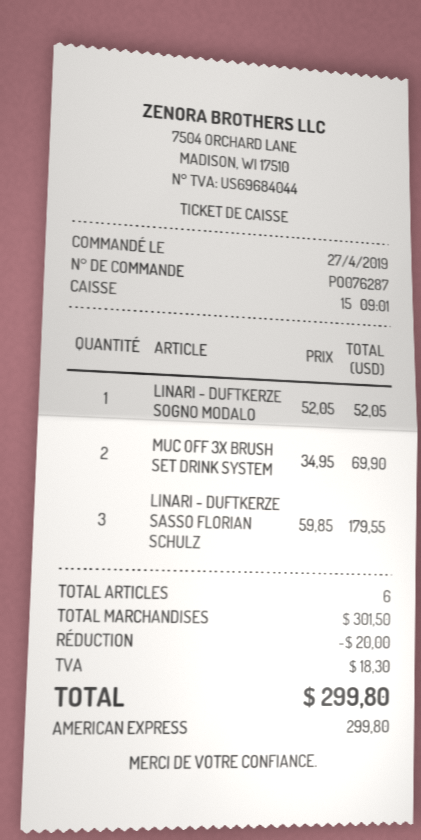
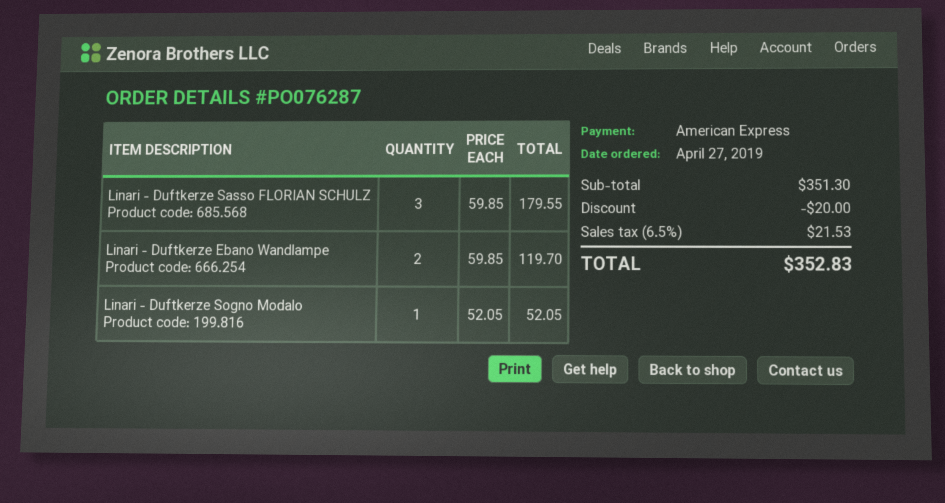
MUC OFF 3X BRUSH SET DRINK SYSTEM: 2 x 34.95 = 69.90 -> none
Linari - Duftkerze Ebano Wandlampe: none -> 2 x 59.85 = 119.70
subtotal: 301.50 -> 351.30
tax: 18.30 -> 21.53
total: 299.80 -> 352.83

